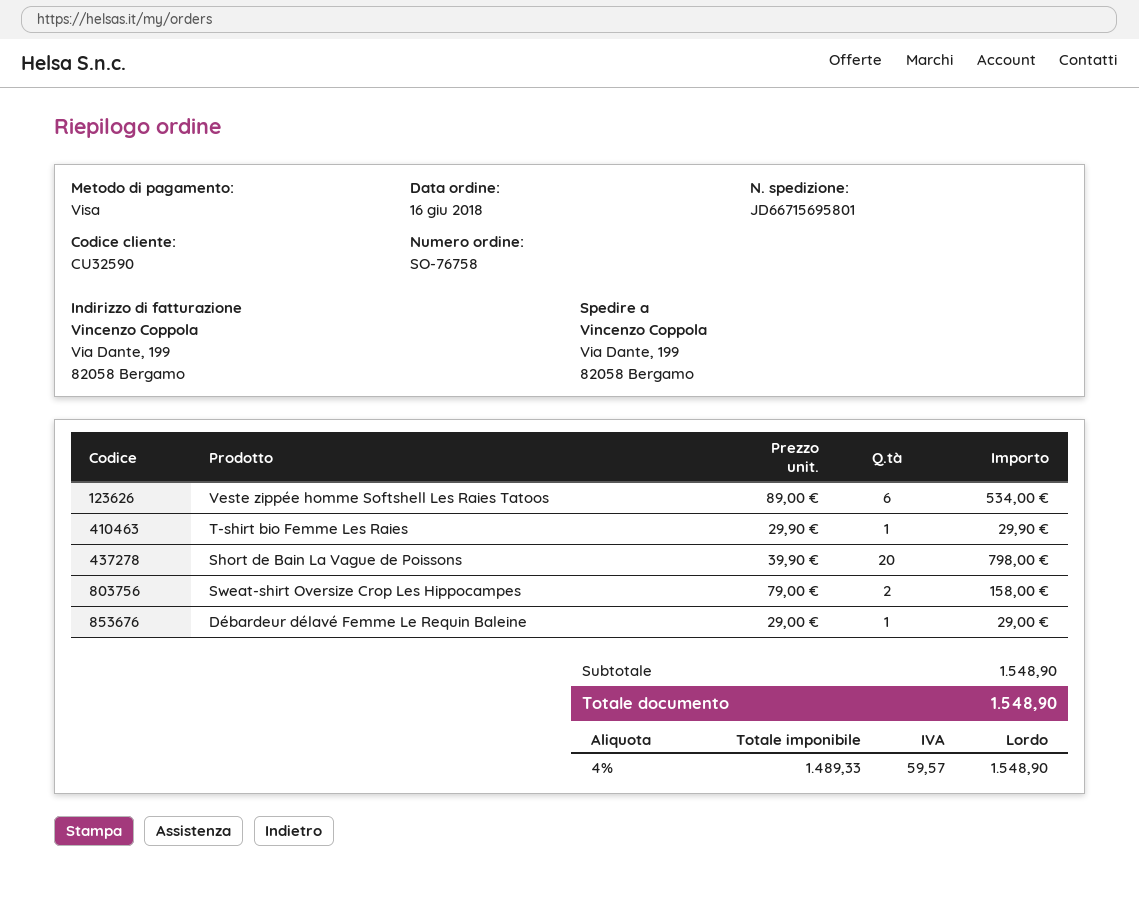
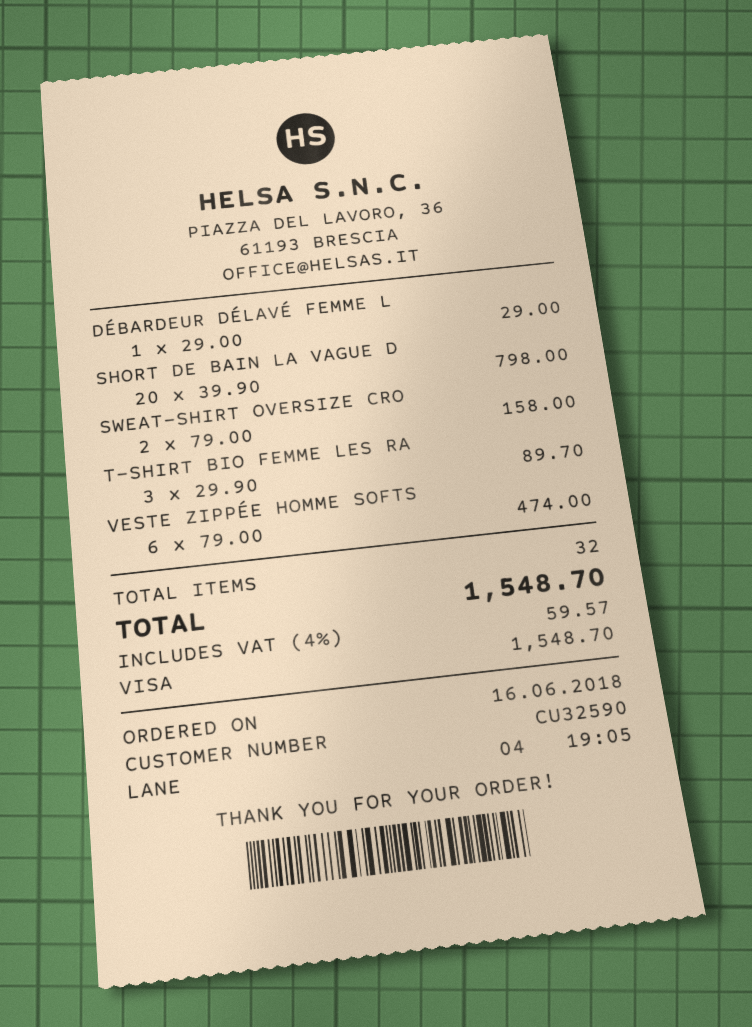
Veste zippée homme Softshell Les Raies Tatoos: 6 x 89.00 = 534.00 -> 6 x 79.00 = 474.00
T-shirt bio Femme Les Raies: 1 x 29.90 = 29.90 -> 3 x 29.90 = 89.70
total: 1548.90 -> 1548.70

